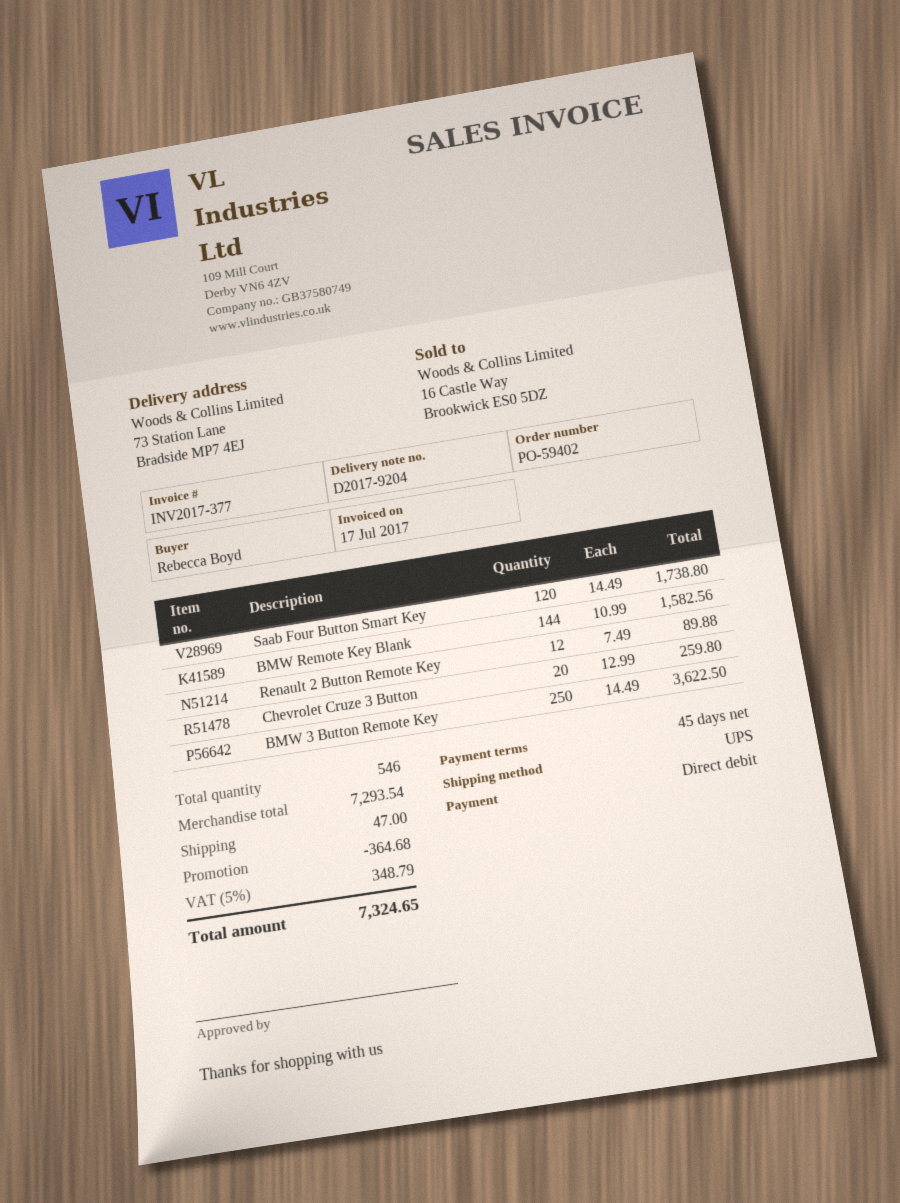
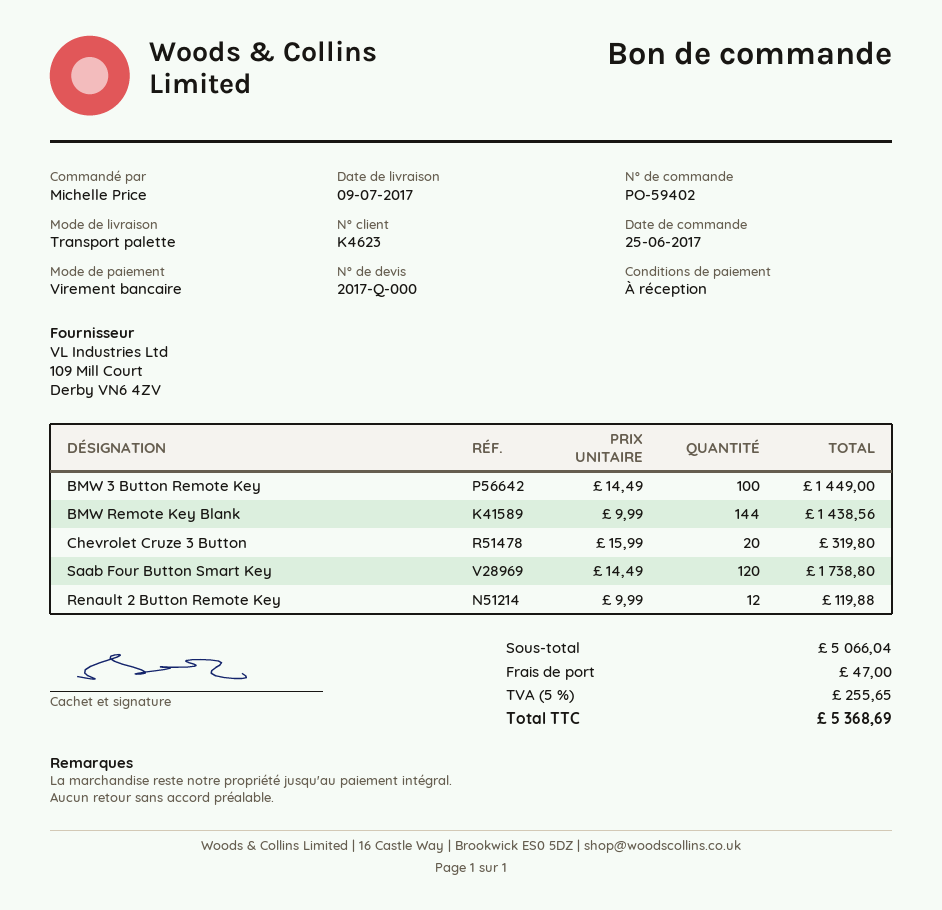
payment terms: 45 days -> on receipt
ordered by: Rebecca Boyd -> Michelle Price
payment method: direct debit -> bank transfer
shipping method: UPS -> pallet freight
BMW Remote Key Blank: 144 x 10.99 = 1582.56 -> 144 x 9.99 = 1438.56
Renault 2 Button Remote Key: 12 x 7.49 = 89.88 -> 12 x 9.99 = 119.88
Chevrolet Cruze 3 Button: 20 x 12.99 = 259.80 -> 20 x 15.99 = 319.80
BMW 3 Button Remote Key: 250 x 14.49 = 3622.50 -> 100 x 14.49 = 1449.00
subtotal: 7293.54 -> 5066.04
discount: 364.68 -> none
tax: 5% = 348.79 -> 5% = 255.65
total: 7324.65 -> 5368.69

